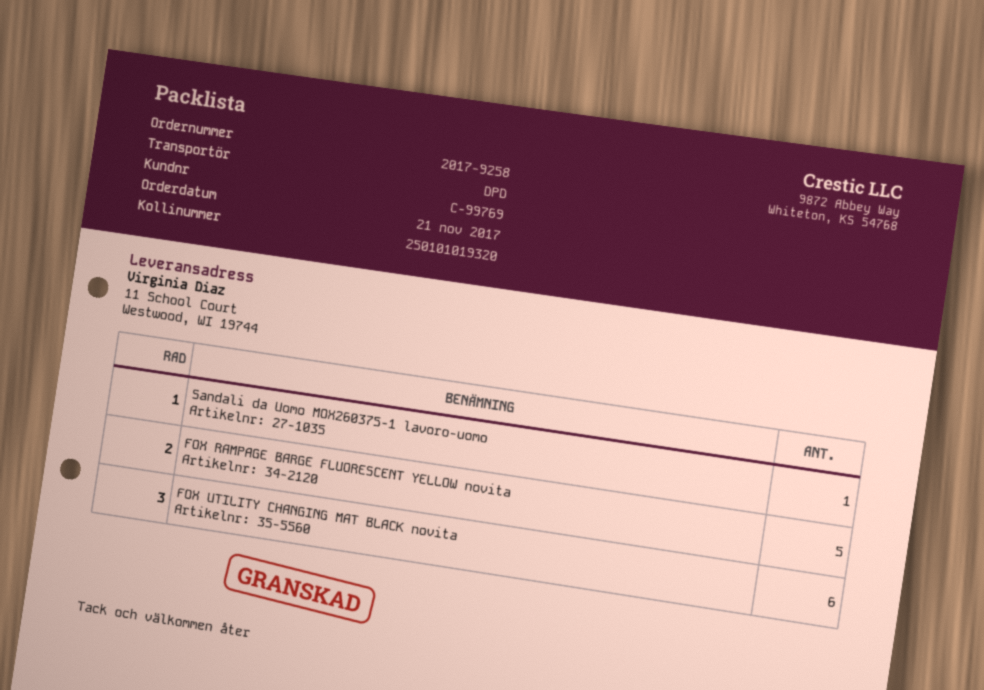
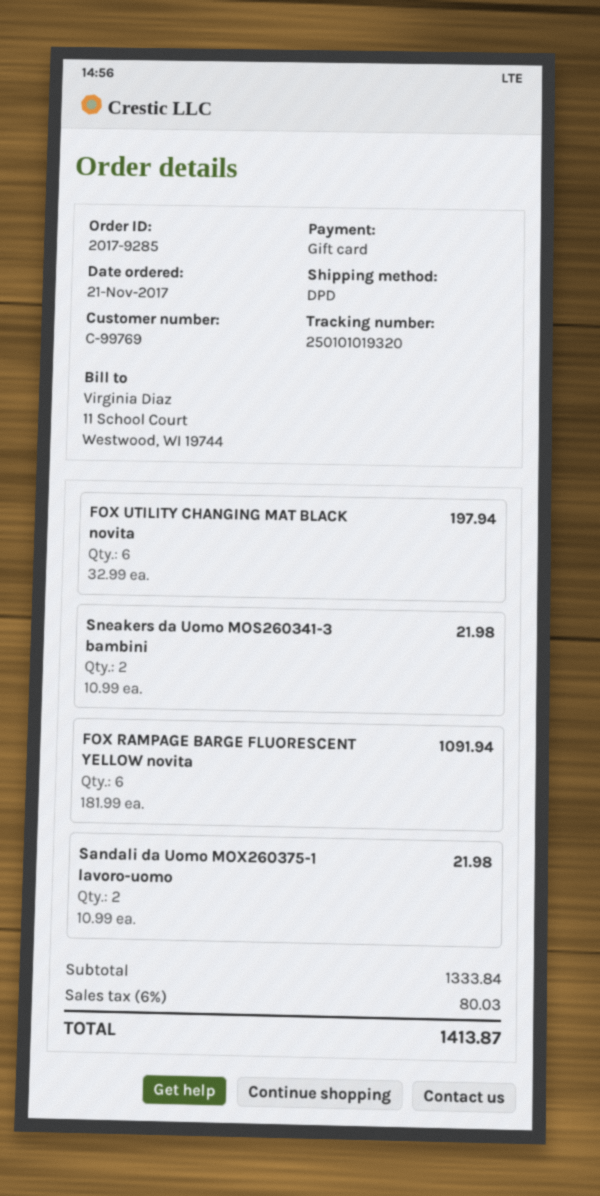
order number: 2017-9258 -> 2017-9285
Sandali da Uomo MOX260375-1 lavoro-uomo: 1 -> 2
FOX RAMPAGE BARGE FLUORESCENT YELLOW novita: 5 -> 6
Sneakers da Uomo MOS260341-3 bambini: none -> 2

